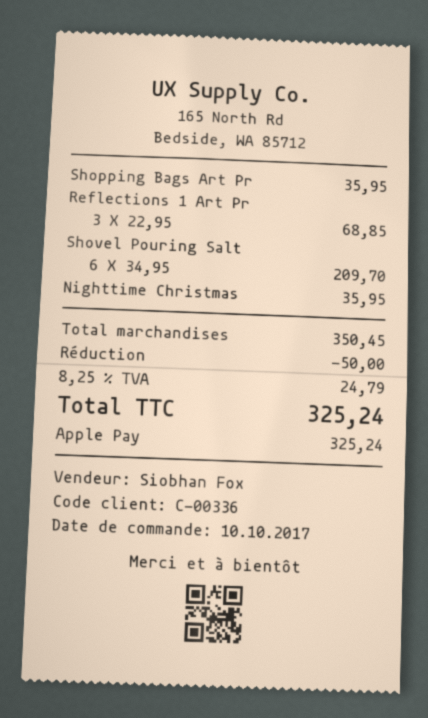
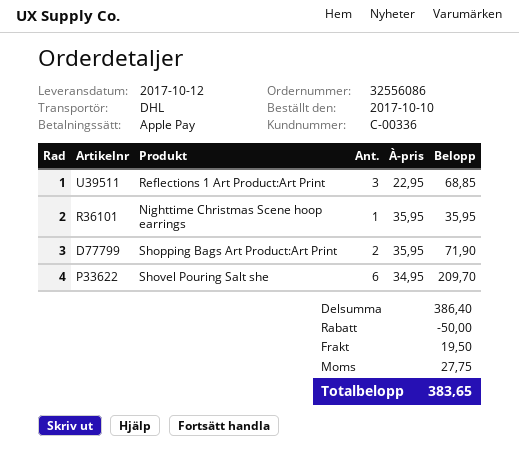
Shopping Bags Art Pr: 1 x 35.95 = 35.95 -> 2 x 35.95 = 71.90
subtotal: 350.45 -> 386.40
shipping: none -> 19.50
tax: 24.79 -> 27.75
total: 325.24 -> 383.65

